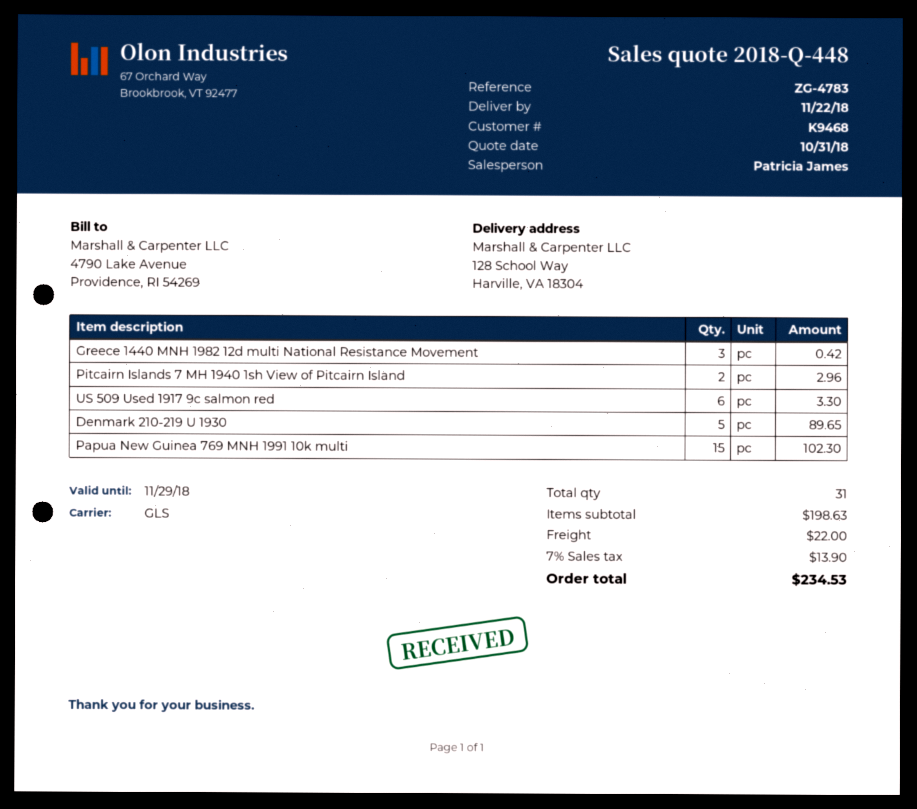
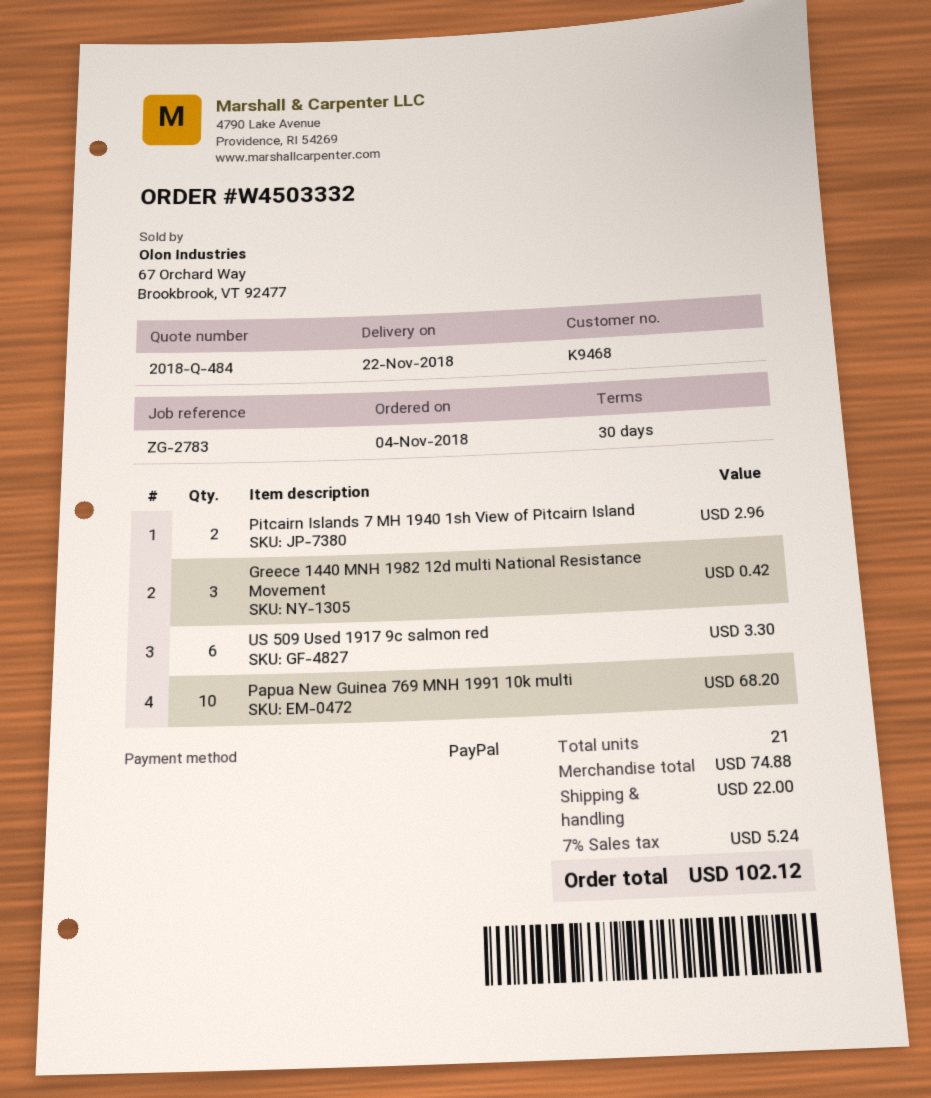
quote number: 2018-Q-448 -> 2018-Q-484
reference: ZG-4783 -> ZG-2783
Denmark 210-219 U 1930: 5 for 89.65 -> none
Papua New Guinea 769 MNH 1991 10k multi: 15 for 102.30 -> 10 for 68.20
total quantity: 31 -> 21
subtotal: 198.63 -> 74.88
tax: 7% = 13.90 -> 7% = 5.24
total: 234.53 -> 102.12

